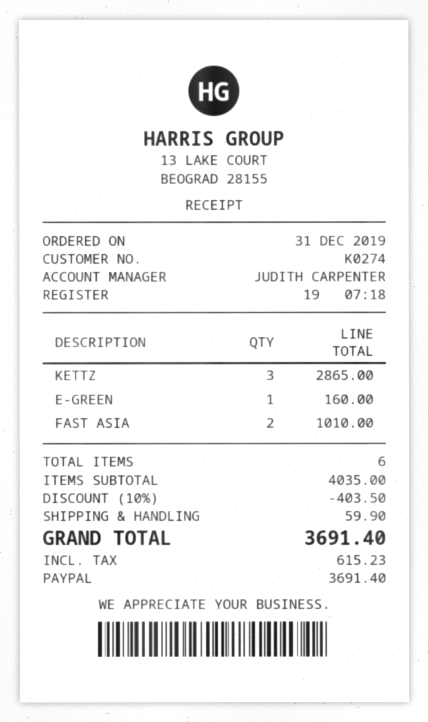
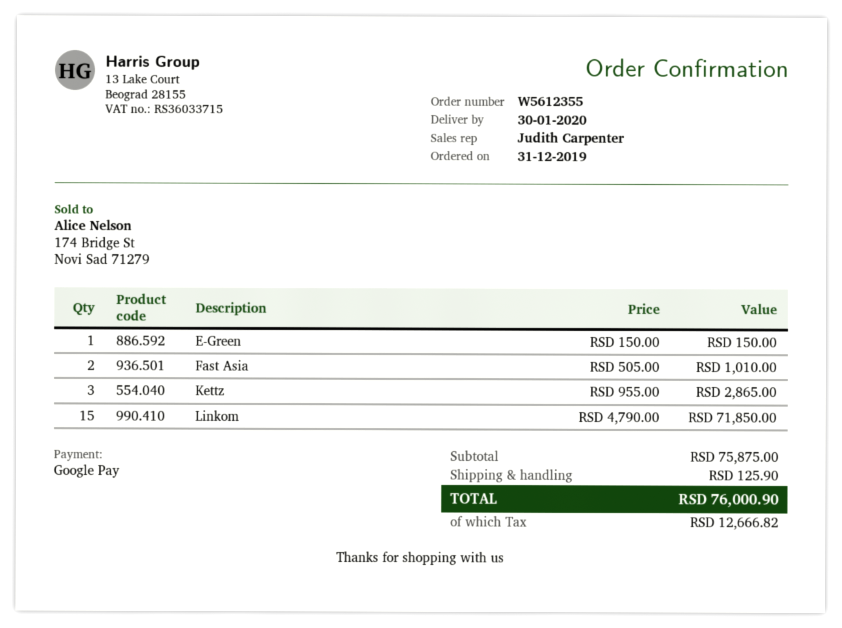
payment method: PayPal -> Google Pay
E-GREEN: 1 for 160.00 -> 1 for 150.00
Linkom: none -> 15 for 71850.00
subtotal: 4035.00 -> 75875.00
discount: 10% = 403.50 -> none
shipping: 59.90 -> 125.90
tax: 615.23 -> 12666.82
total: 3691.40 -> 76000.90

